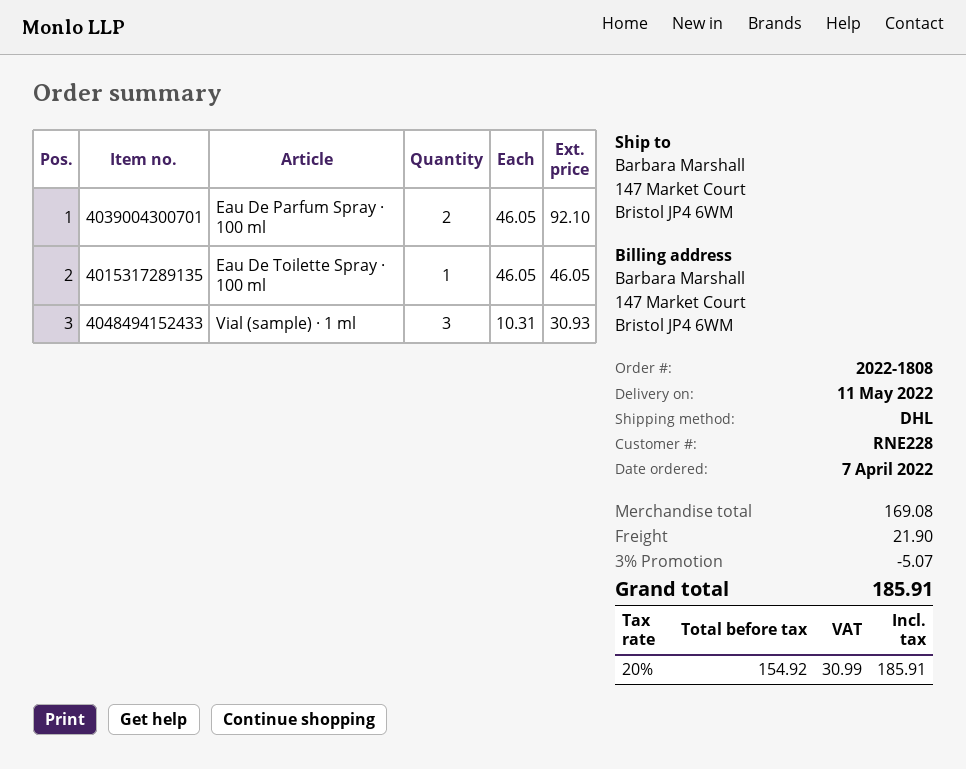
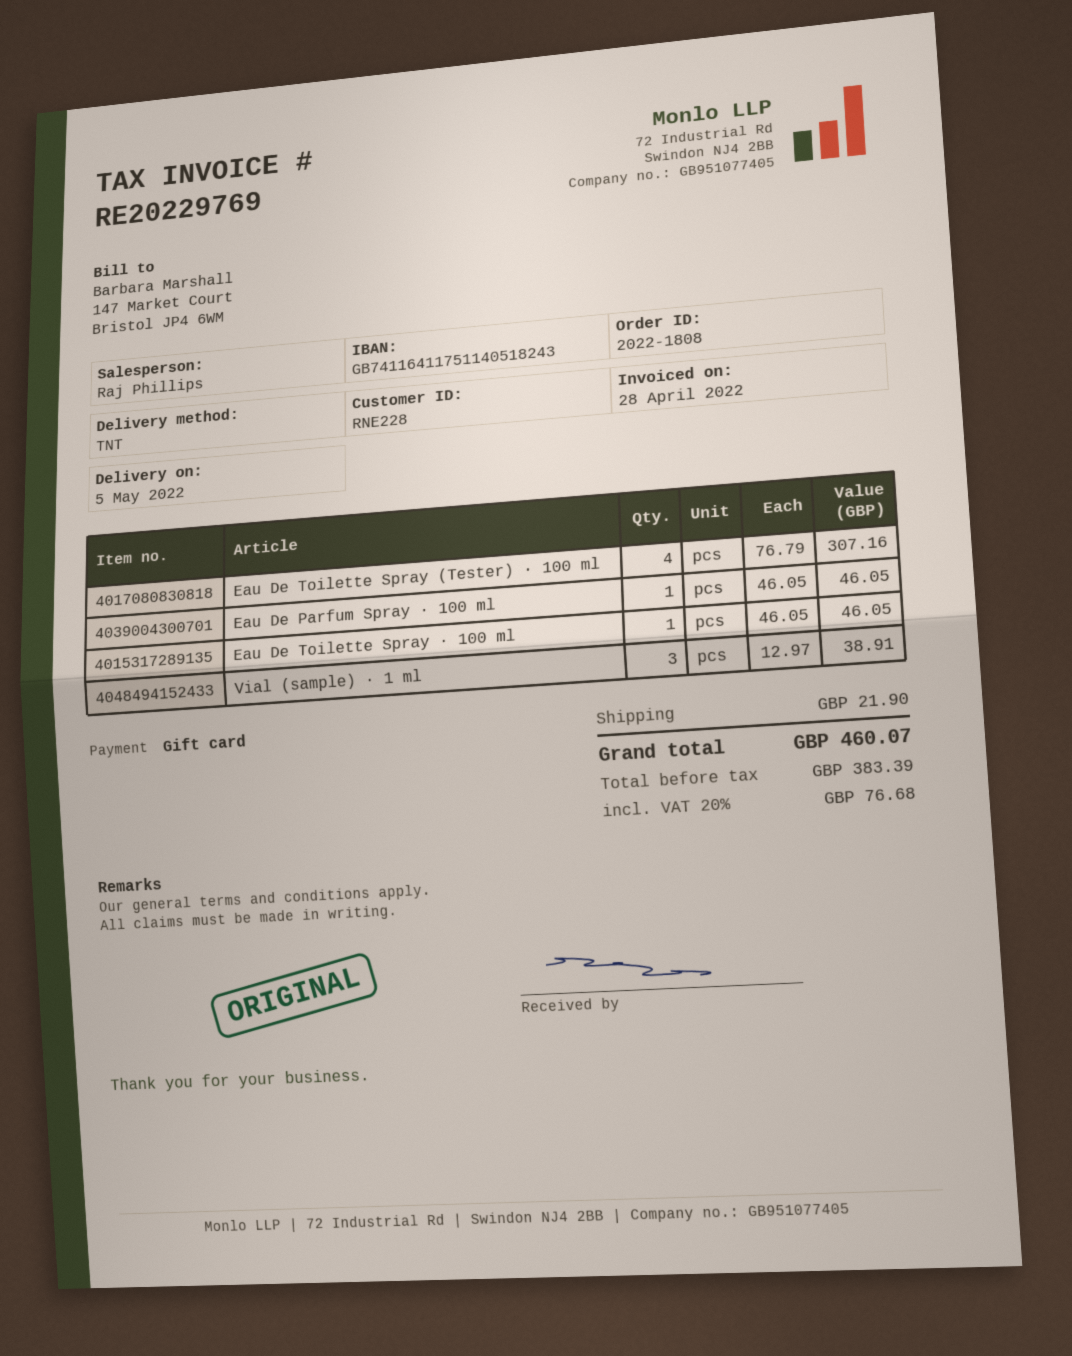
delivery date: 2022-05-11 -> 2022-05-05
shipping method: DHL -> TNT
Eau De Parfum Spray · 100 ml: 2 x 46.05 = 92.10 -> 1 x 46.05 = 46.05
Vial (sample) · 1 ml: 3 x 10.31 = 30.93 -> 3 x 12.97 = 38.91
Eau De Toilette Spray (Tester) · 100 ml: none -> 4 x 76.79 = 307.16
discount: 3% = 5.07 -> none
net: 154.92 -> 383.39
tax: 20% = 30.99 -> 20% = 76.68
total: 185.91 -> 460.07

